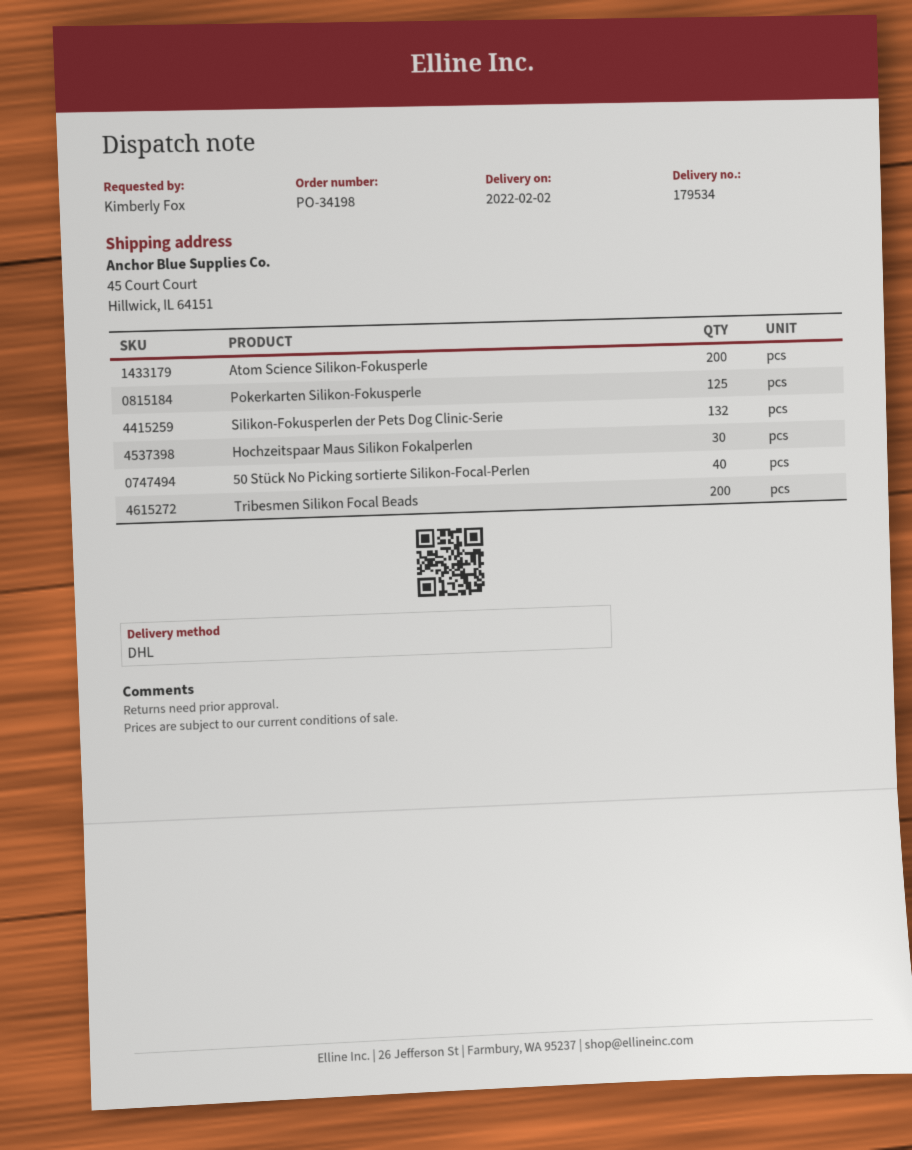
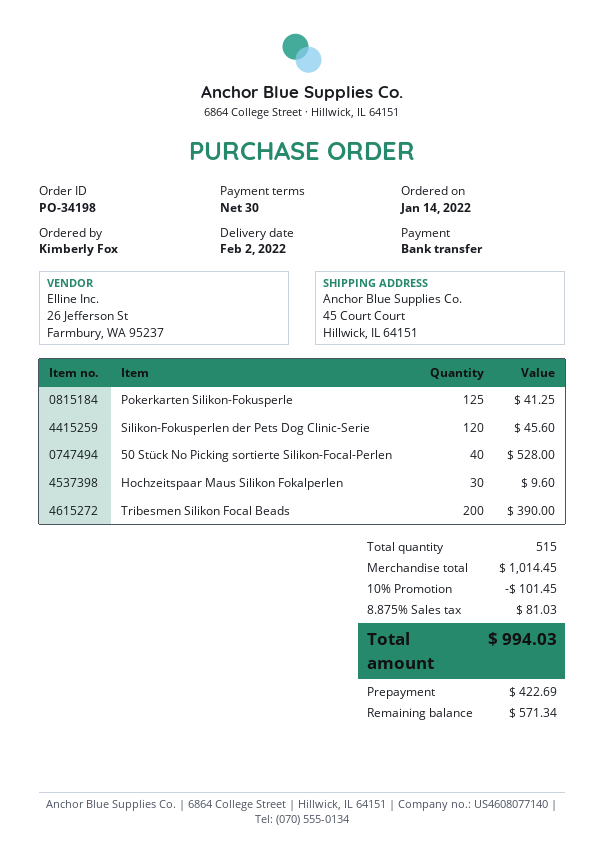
Atom Science Silikon-Fokusperle: 200 -> none
Silikon-Fokusperlen der Pets Dog Clinic-Serie: 132 -> 120

